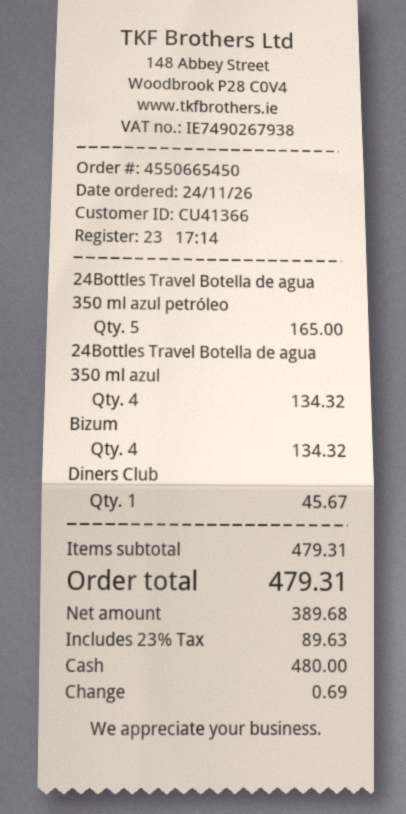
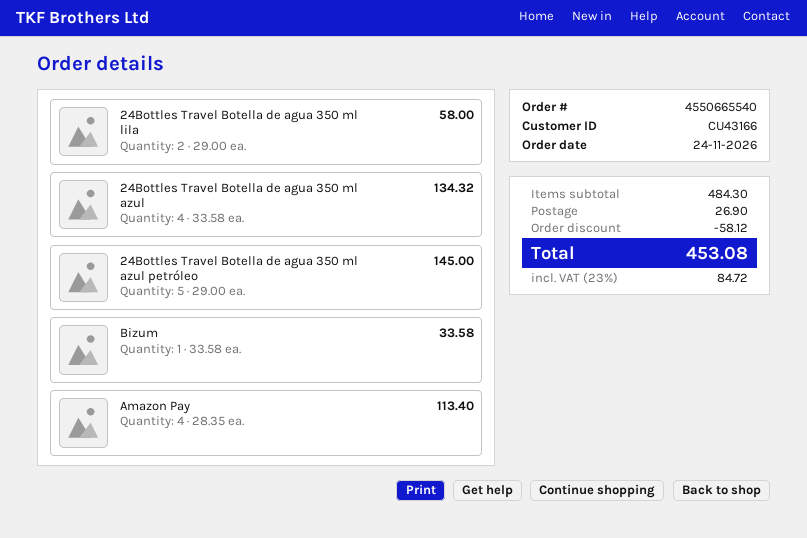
order number: 4550665450 -> 4550665540
customer number: CU41366 -> CU43166
24Bottles Travel Botella de agua 350 ml azul petróleo: 5 for 165.00 -> 5 for 145.00
Bizum: 4 for 134.32 -> 1 for 33.58
Diners Club: 1 for 45.67 -> none
24Bottles Travel Botella de agua 350 ml lila: none -> 2 for 58.00
Amazon Pay: none -> 4 for 113.40
subtotal: 479.31 -> 484.30
discount: none -> 58.12
shipping: none -> 26.90
tax: 23% = 89.63 -> 23% = 84.72
total: 479.31 -> 453.08

